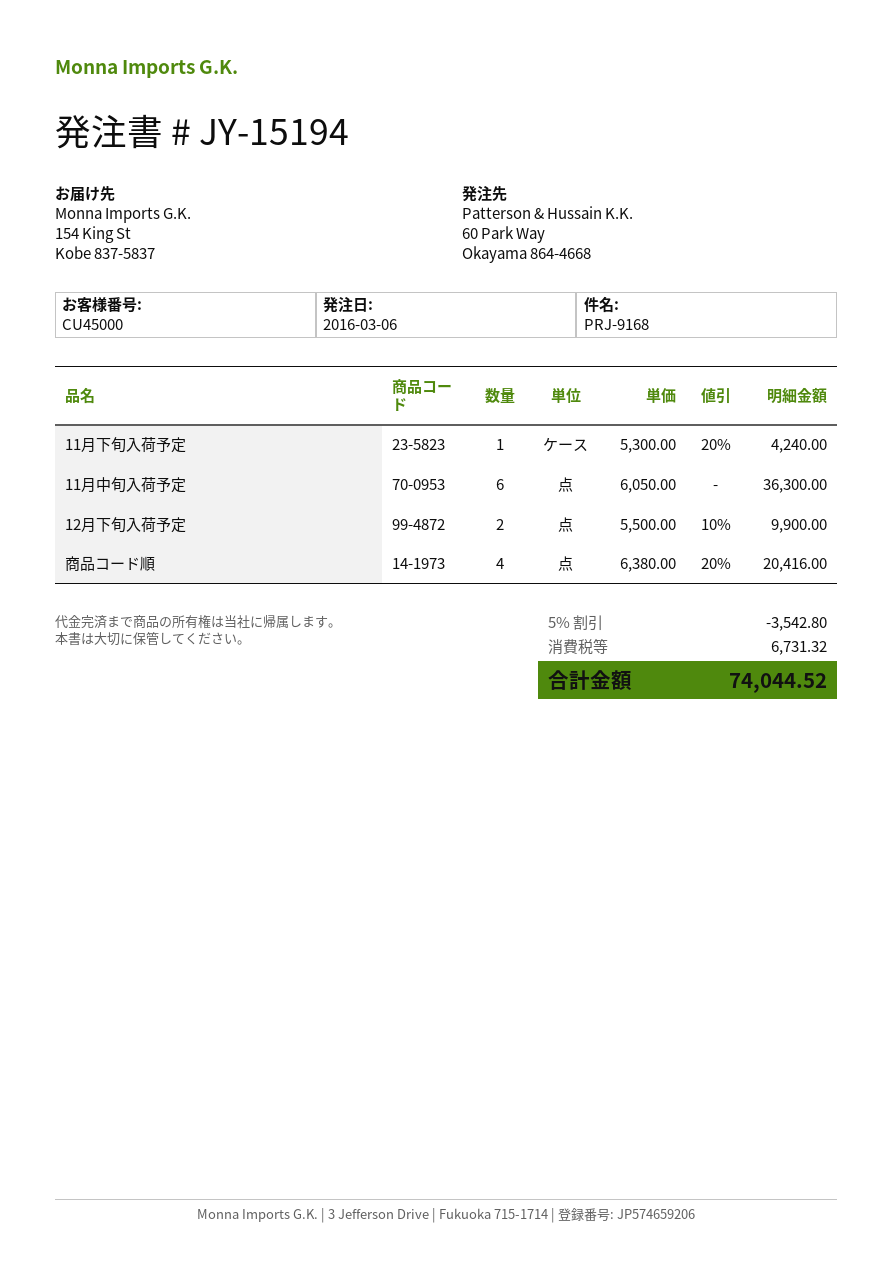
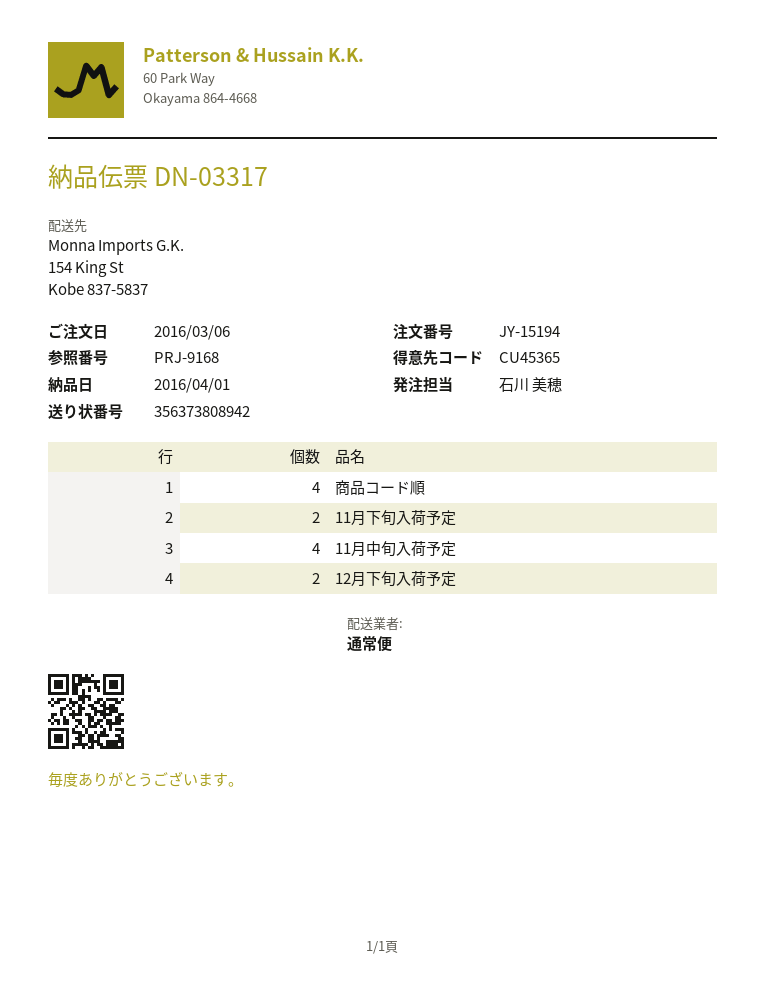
customer number: CU45000 -> CU45365
11月下旬入荷予定: 1 -> 2
11月中旬入荷予定: 6 -> 4

